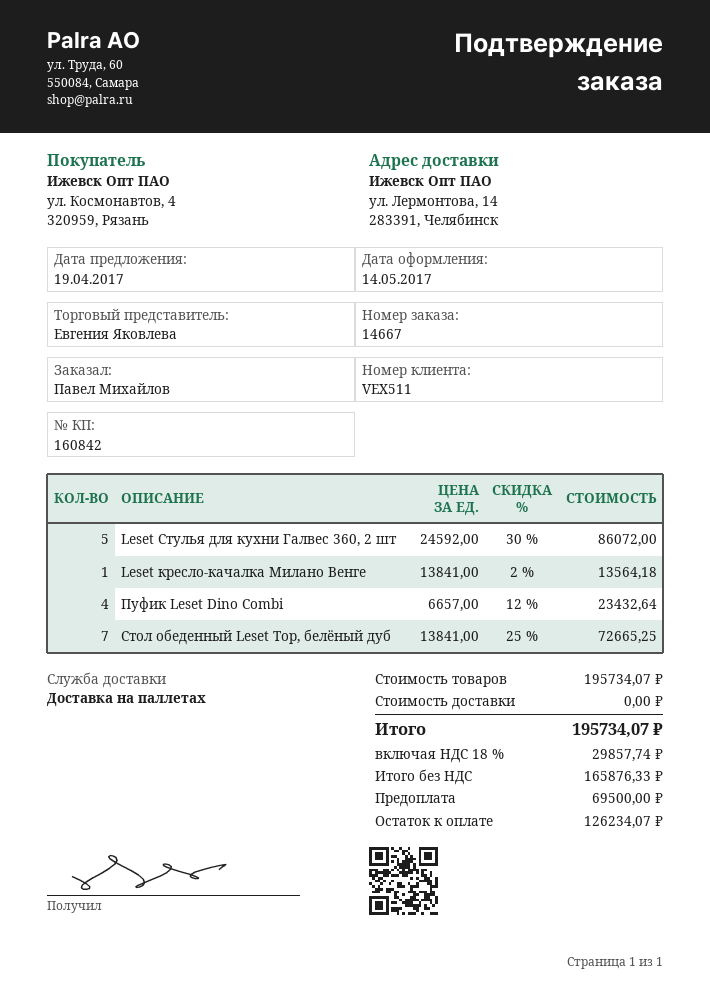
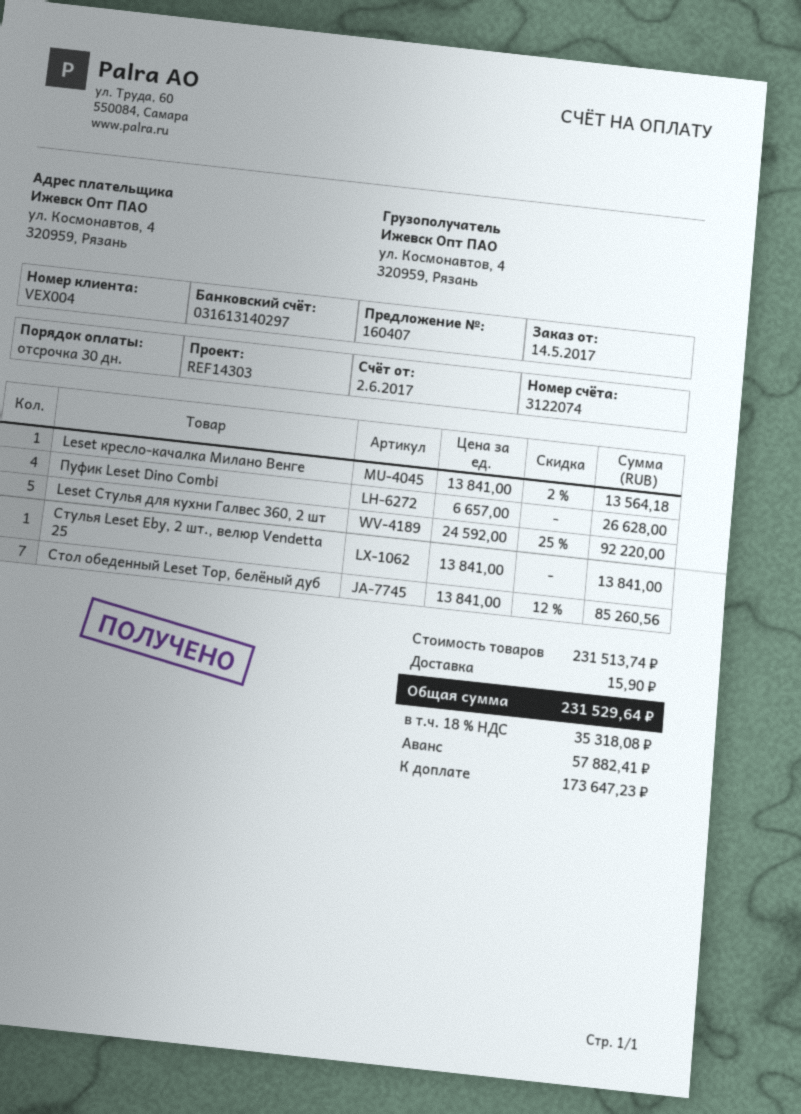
quote number: 160842 -> 160407
customer number: VEX511 -> VEX004
ship to: ул. Лермонтова, 14, 283391, Челябинск -> ул. Космонавтов, 4, 320959, Рязань
Leset Стулья для кухни Галвес 360, 2 шт: 5 x 24592.00 - 30% = 86072.00 -> 5 x 24592.00 - 25% = 92220.00
Пуфик Leset Dino Combi: 4 x 6657.00 - 12% = 23432.64 -> 4 x 6657.00 = 26628.00
Стол обеденный Leset Тор, белёный дуб: 7 x 13841.00 - 25% = 72665.25 -> 7 x 13841.00 - 12% = 85260.56
Стулья Leset Eby, 2 шт., велюр Vendetta 25: none -> 1 x 13841.00 = 13841.00
subtotal: 195734.07 -> 231513.74
shipping: 0.00 -> 15.90
tax: 18% = 29857.74 -> 18% = 35318.08
total: 195734.07 -> 231529.64
deposit: 69500.00 -> 57882.41
balance: 126234.07 -> 173647.23

